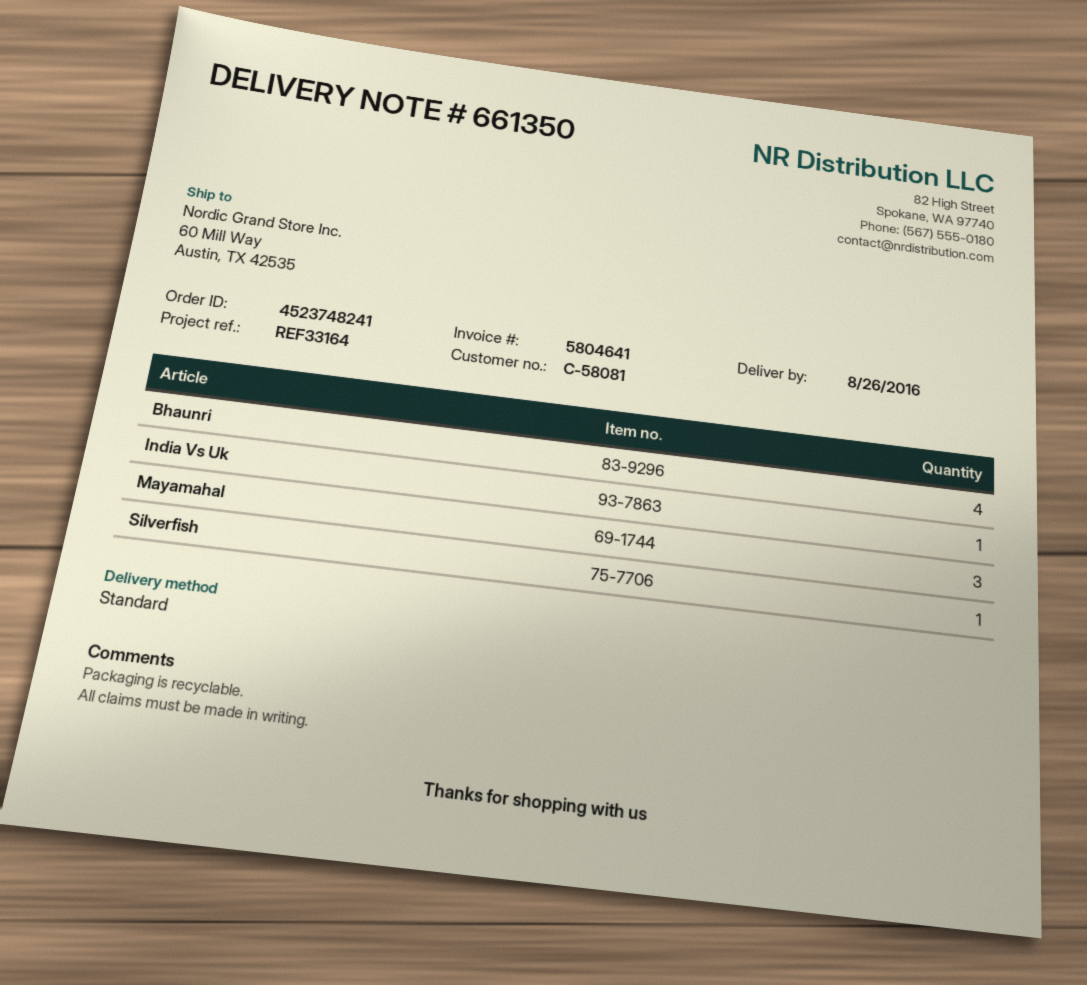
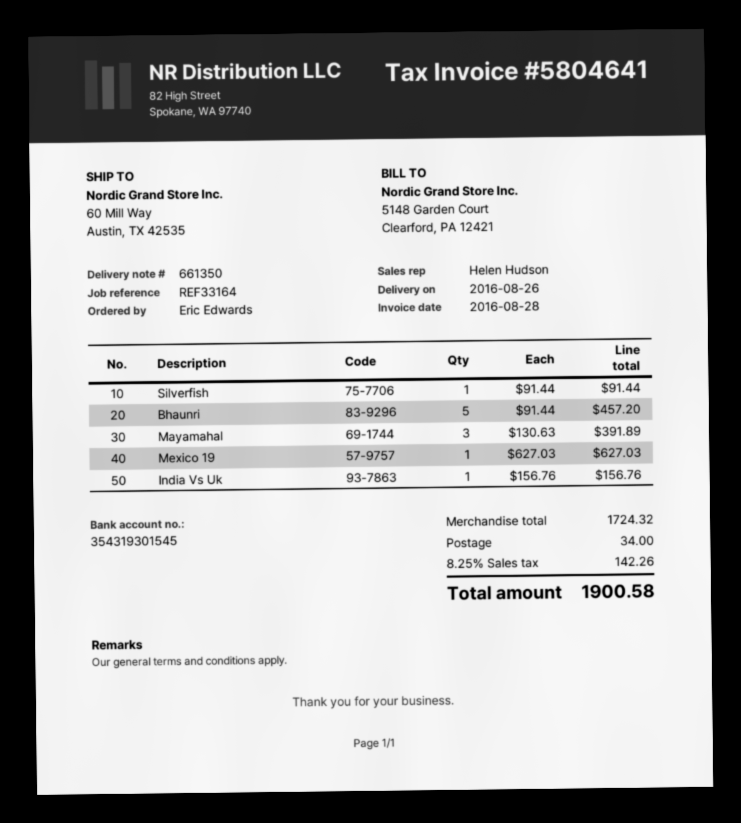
Bhaunri: 4 -> 5
Mexico 19: none -> 1

